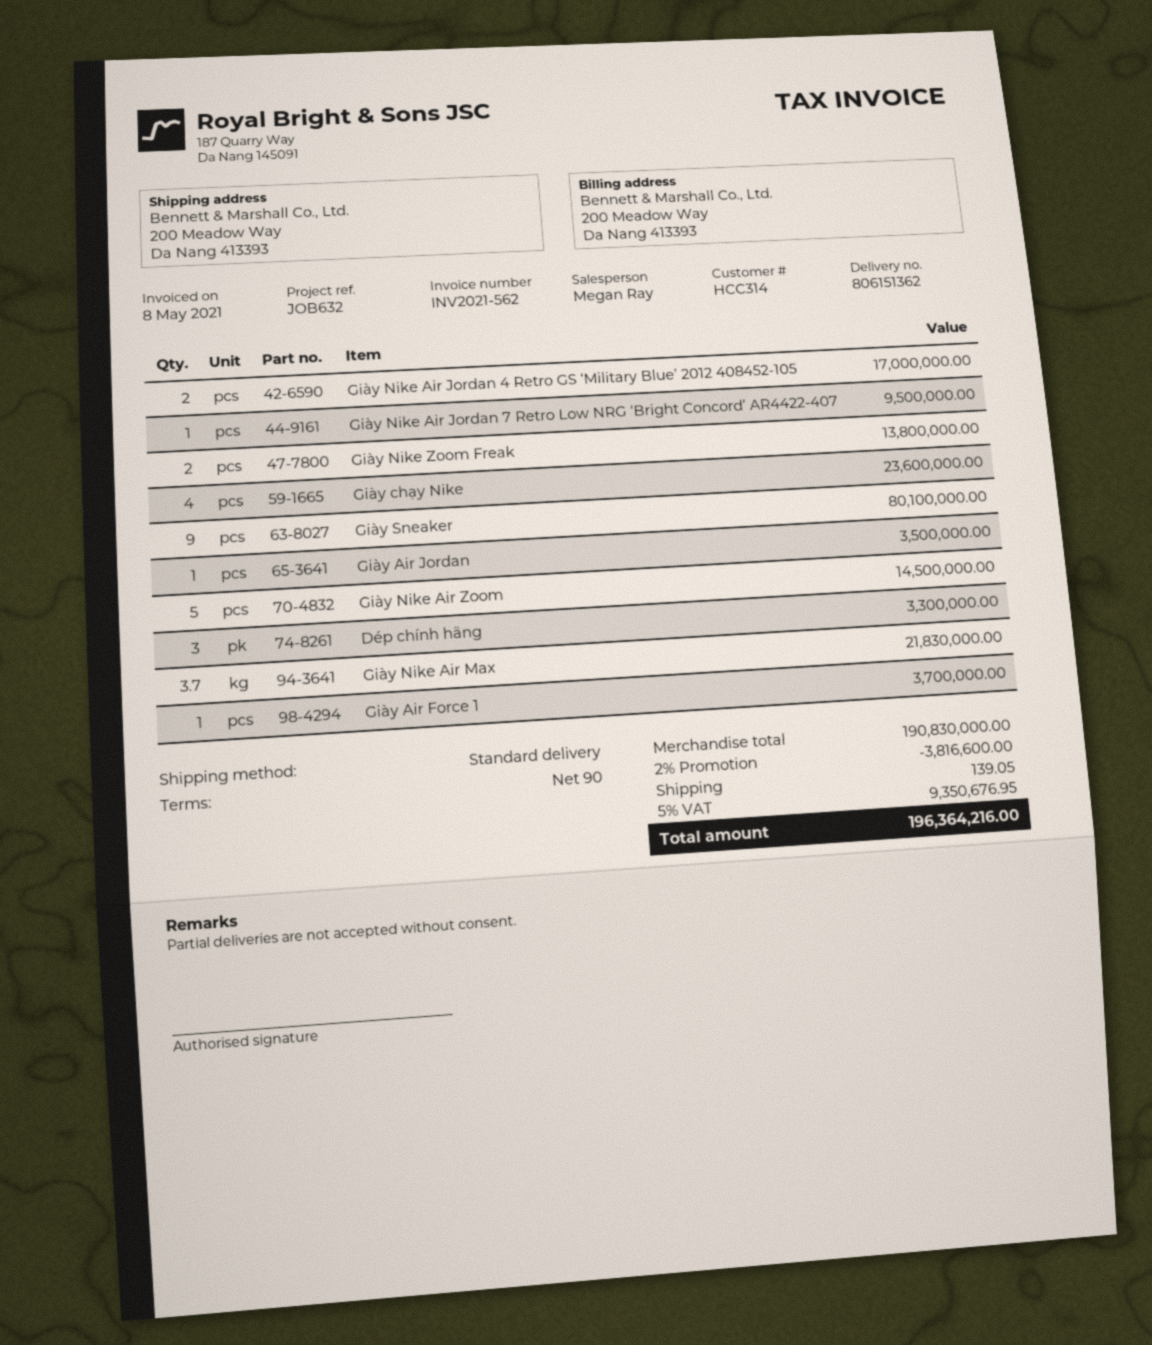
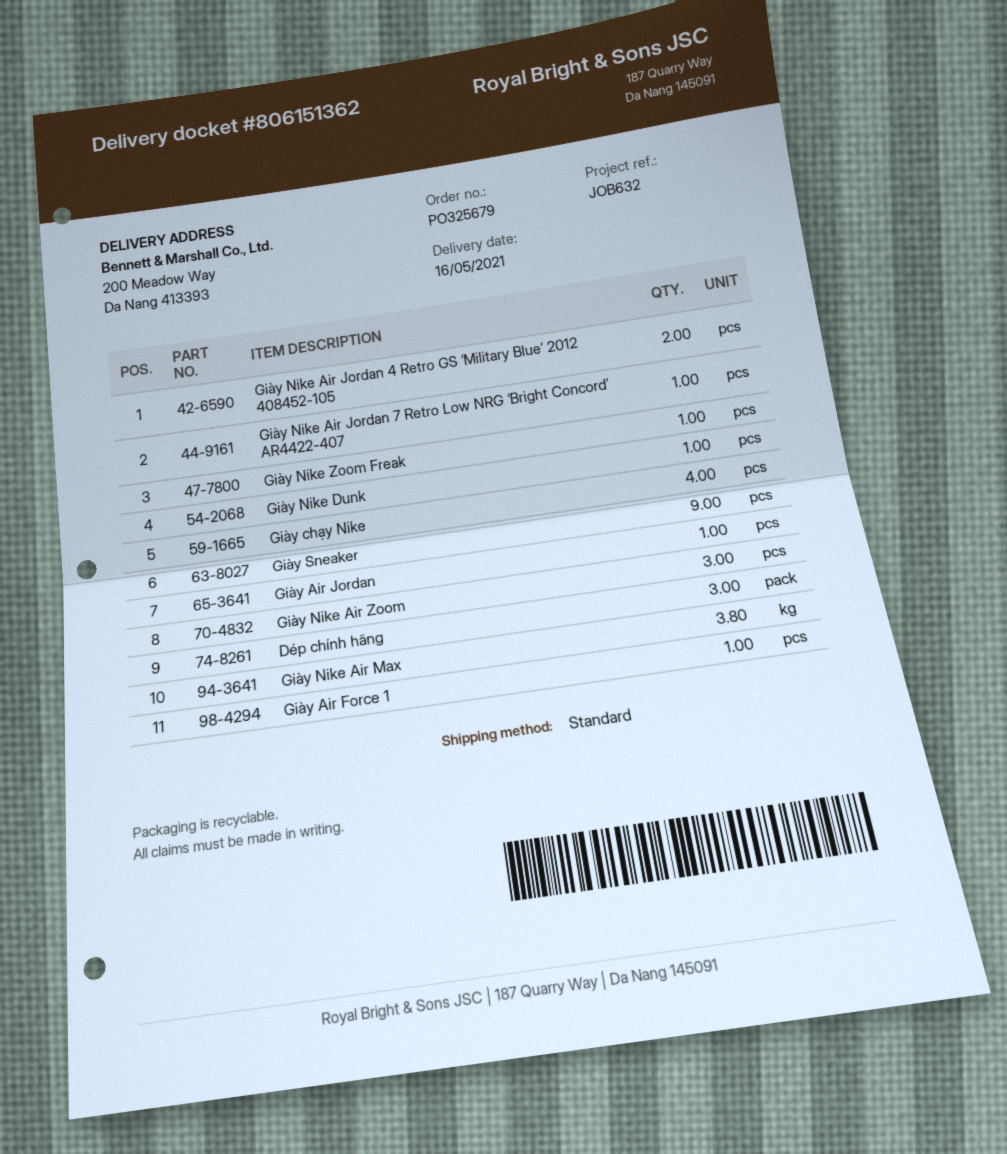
Giày Nike Zoom Freak: 2 -> 1
Giày Nike Air Zoom: 5 -> 3
Giày Nike Air Max: 3.7 -> 3.8
Giày Nike Dunk: none -> 1

